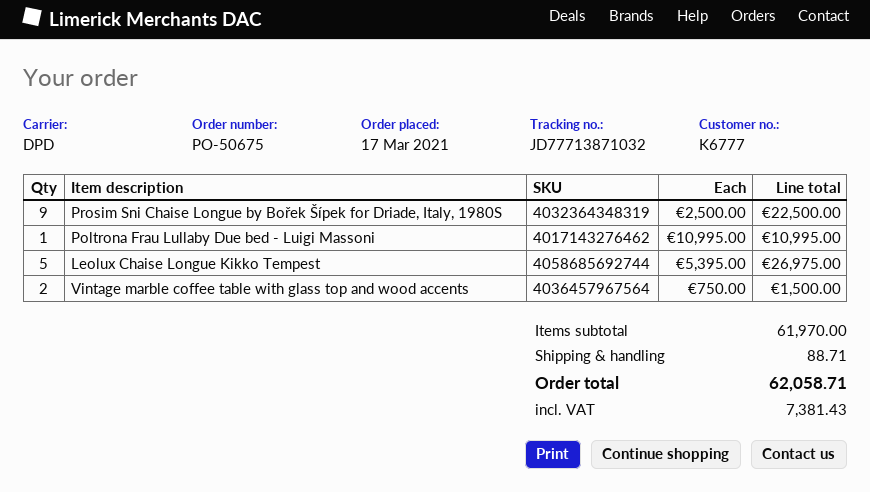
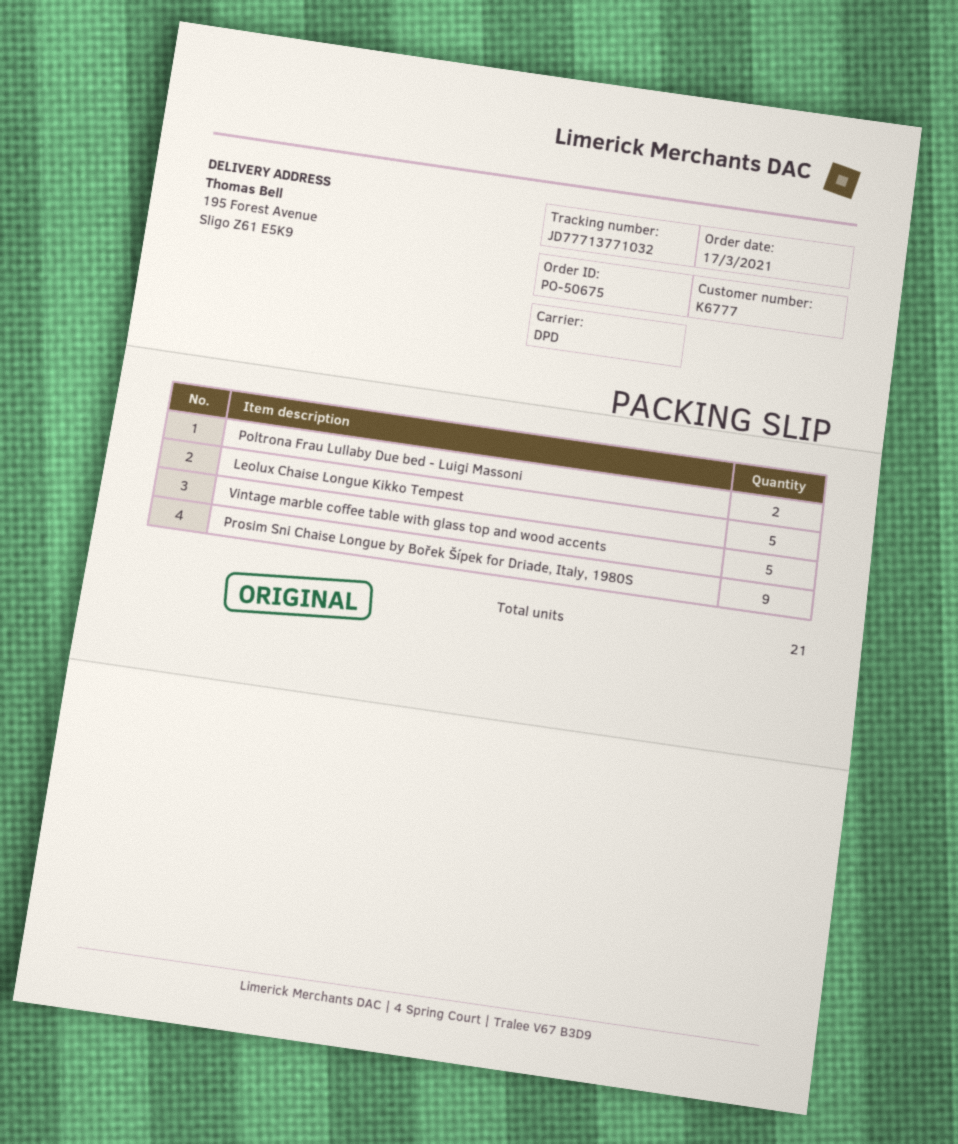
tracking number: JD77713871032 -> JD77713771032
Poltrona Frau Lullaby Due bed - Luigi Massoni: 1 -> 2
Vintage marble coffee table with glass top and wood accents: 2 -> 5

